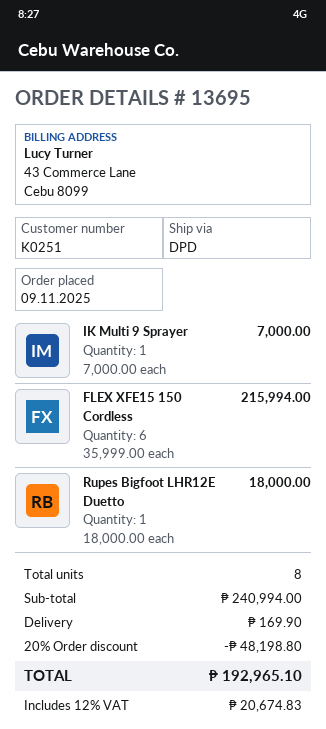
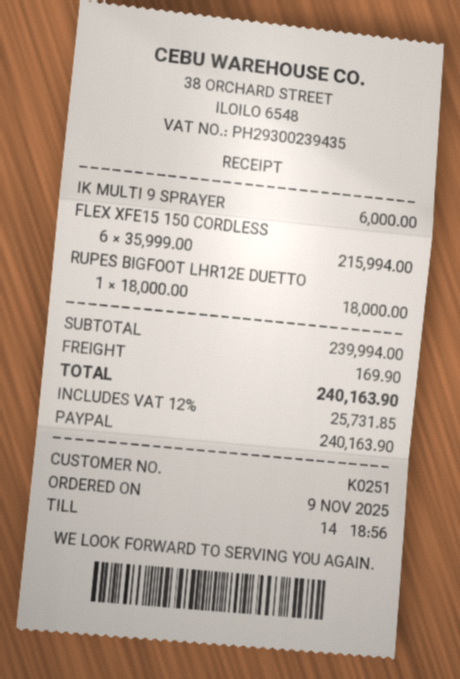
IK Multi 9 Sprayer: 1 x 7000.00 = 7000.00 -> 1 x 6000.00 = 6000.00
subtotal: 240994.00 -> 239994.00
discount: 20% = 48198.80 -> none
tax: 12% = 20674.83 -> 12% = 25731.85
total: 192965.10 -> 240163.90

